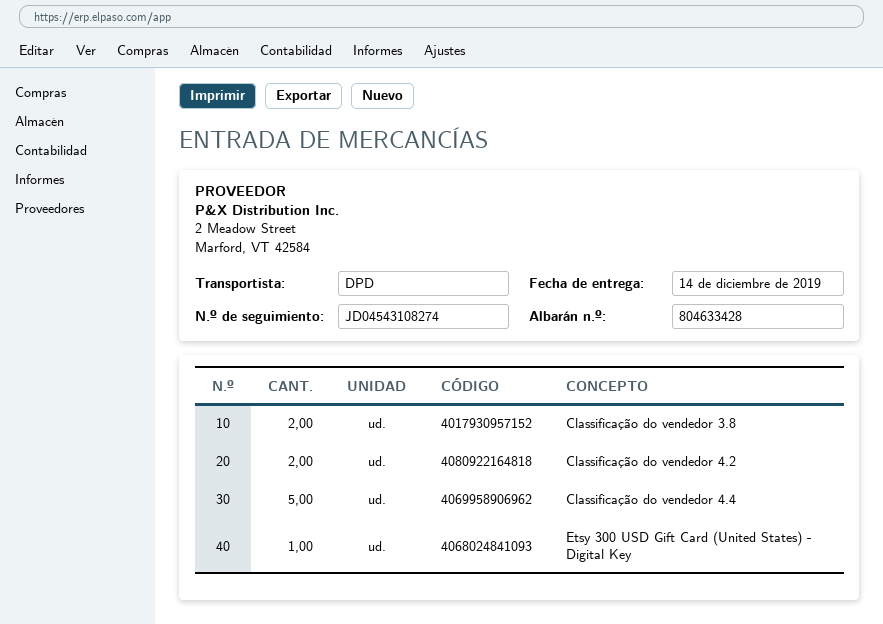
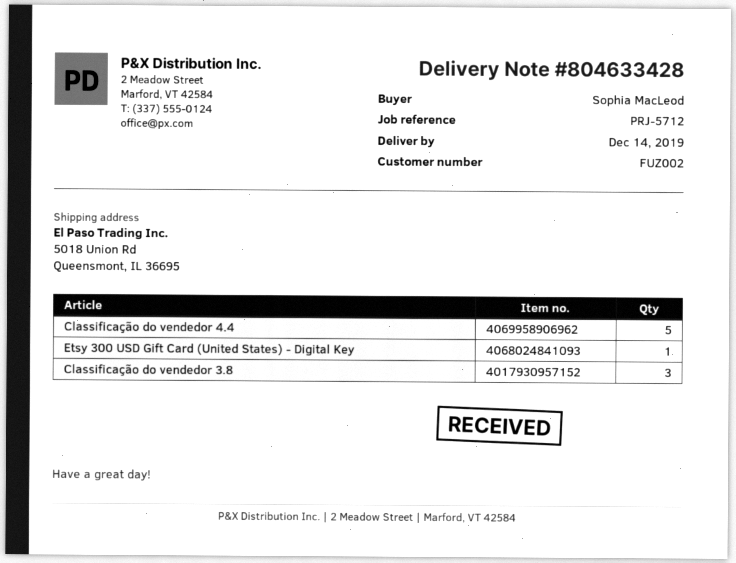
Classificação do vendedor 3.8: 2 -> 3
Classificação do vendedor 4.2: 2 -> none

